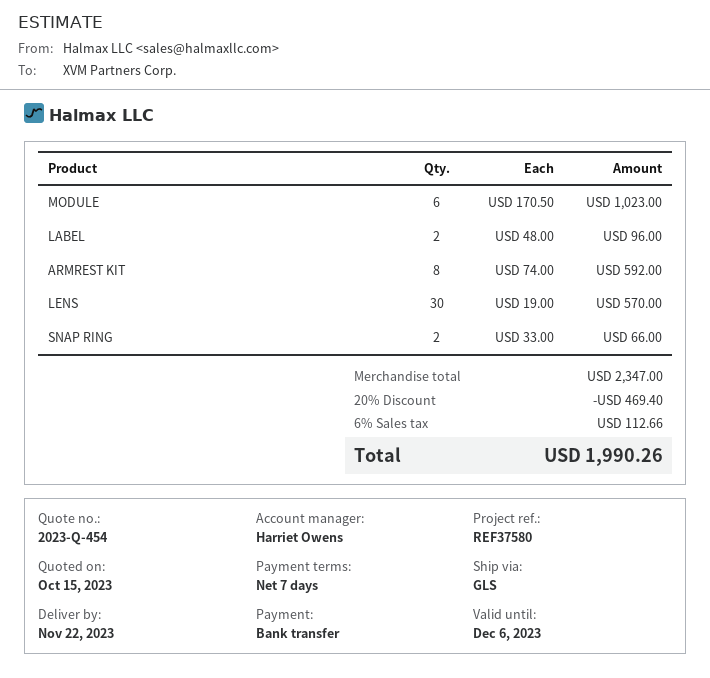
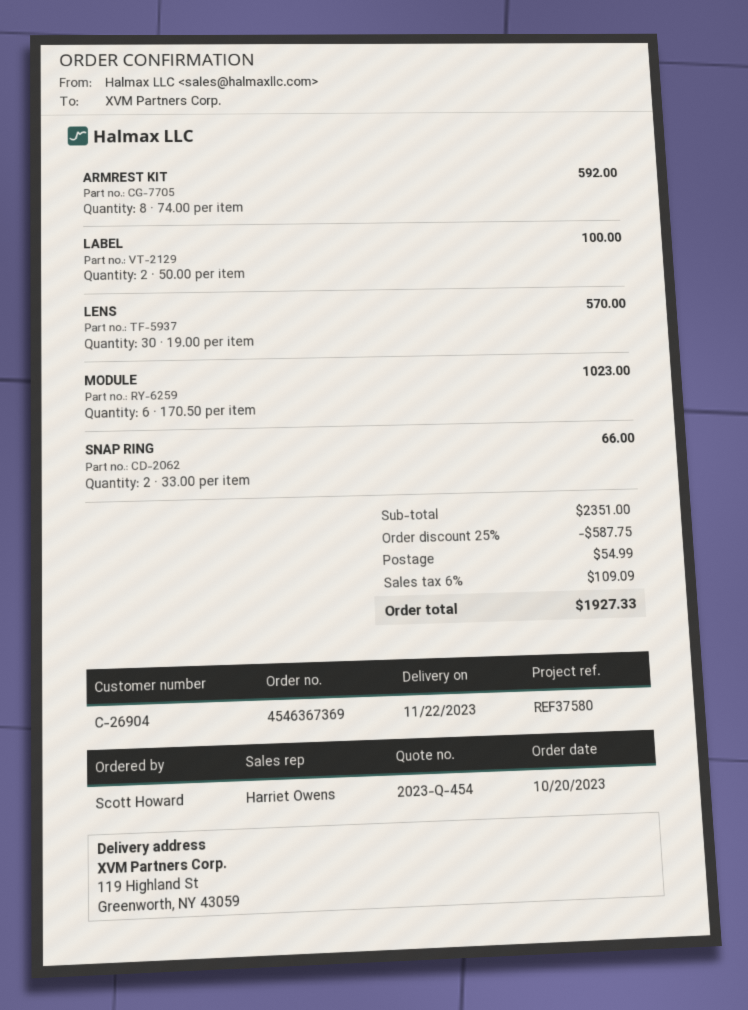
LABEL: 2 x 48.00 = 96.00 -> 2 x 50.00 = 100.00
subtotal: 2347.00 -> 2351.00
discount: 20% = 469.40 -> 25% = 587.75
shipping: none -> 54.99
tax: 6% = 112.66 -> 6% = 109.09
total: 1990.26 -> 1927.33

